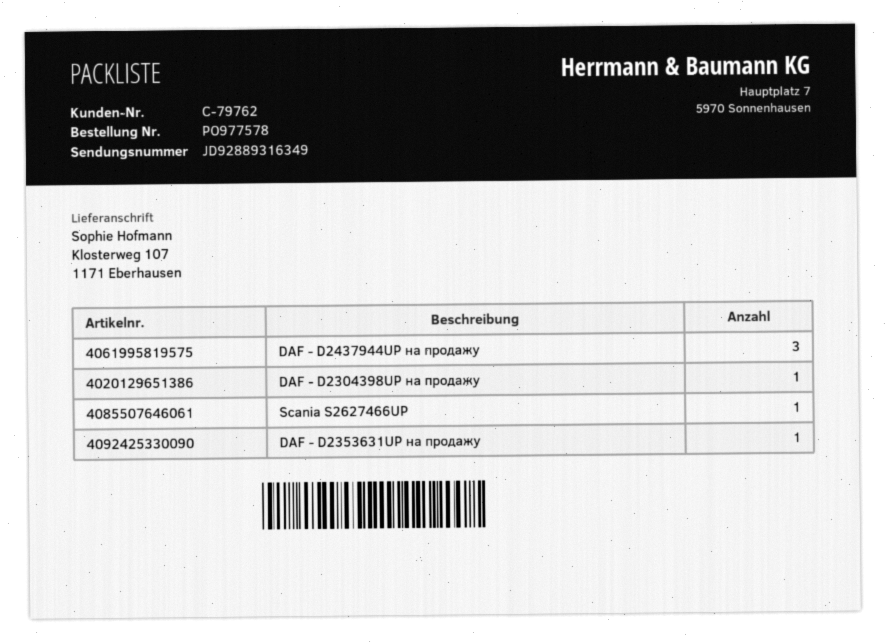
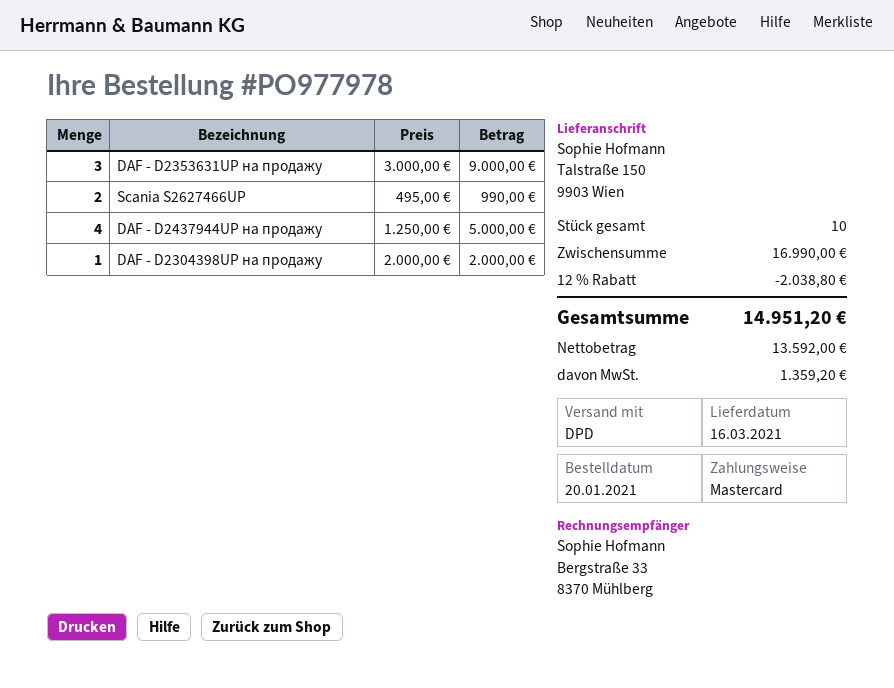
order number: PO977578 -> PO977978
ship to: Klosterweg 107, 1171 Eberhausen -> Talstraße 150, 9903 Wien
DAF - D2437944UP на продажу: 3 -> 4
Scania S2627466UP: 1 -> 2
DAF - D2353631UP на продажу: 1 -> 3

